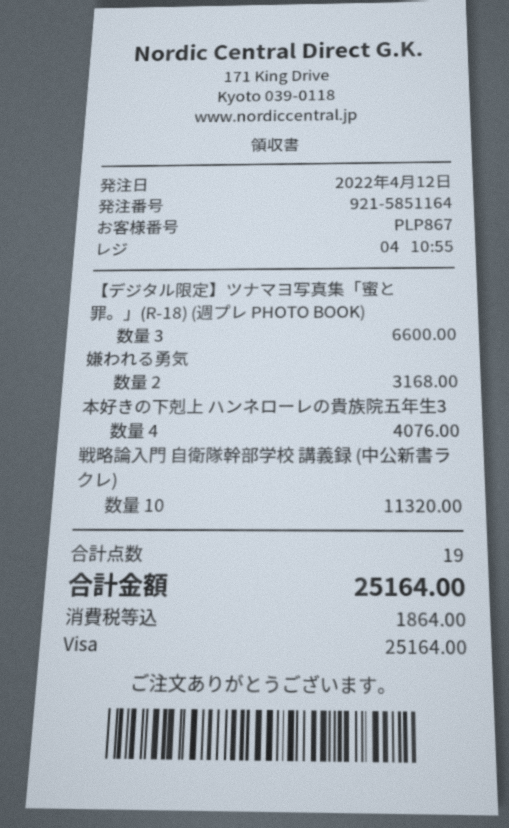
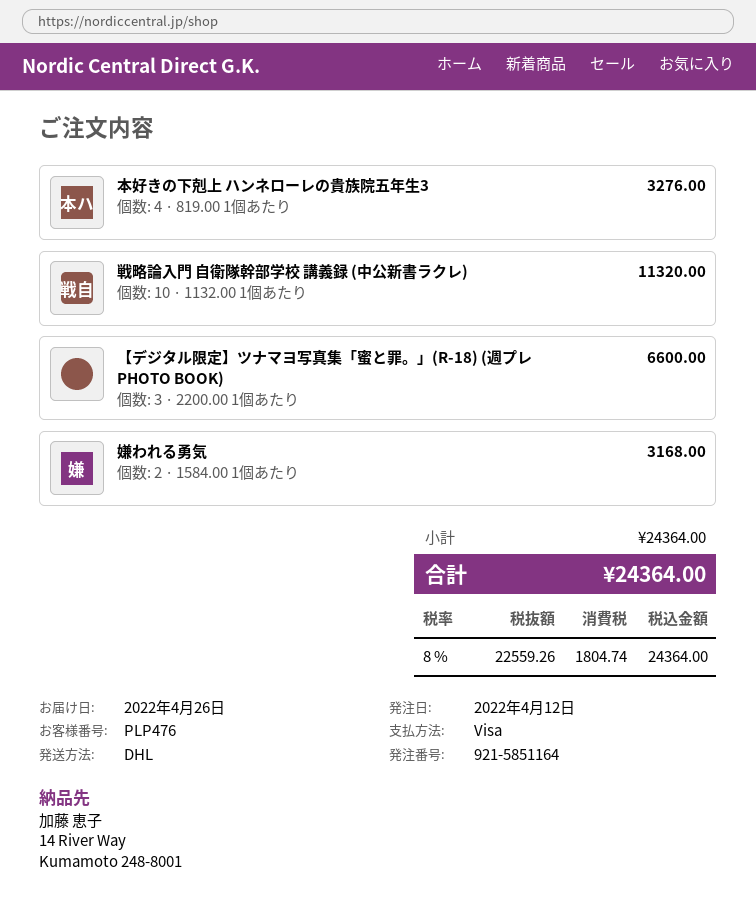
customer number: PLP867 -> PLP476
本好きの下剋上 ハンネローレの貴族院五年生3: 4 for 4076.00 -> 4 for 3276.00
tax: 1864.00 -> 1804.74
total: 25164.00 -> 24364.00

